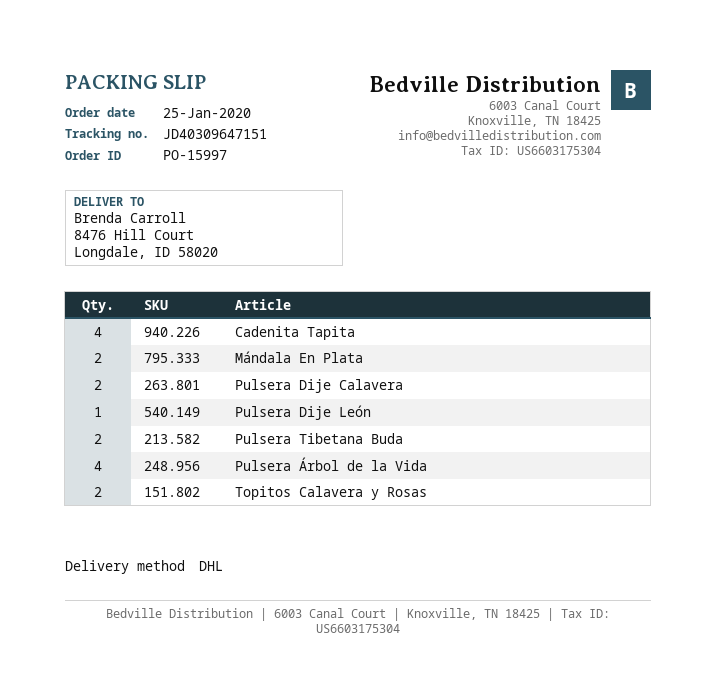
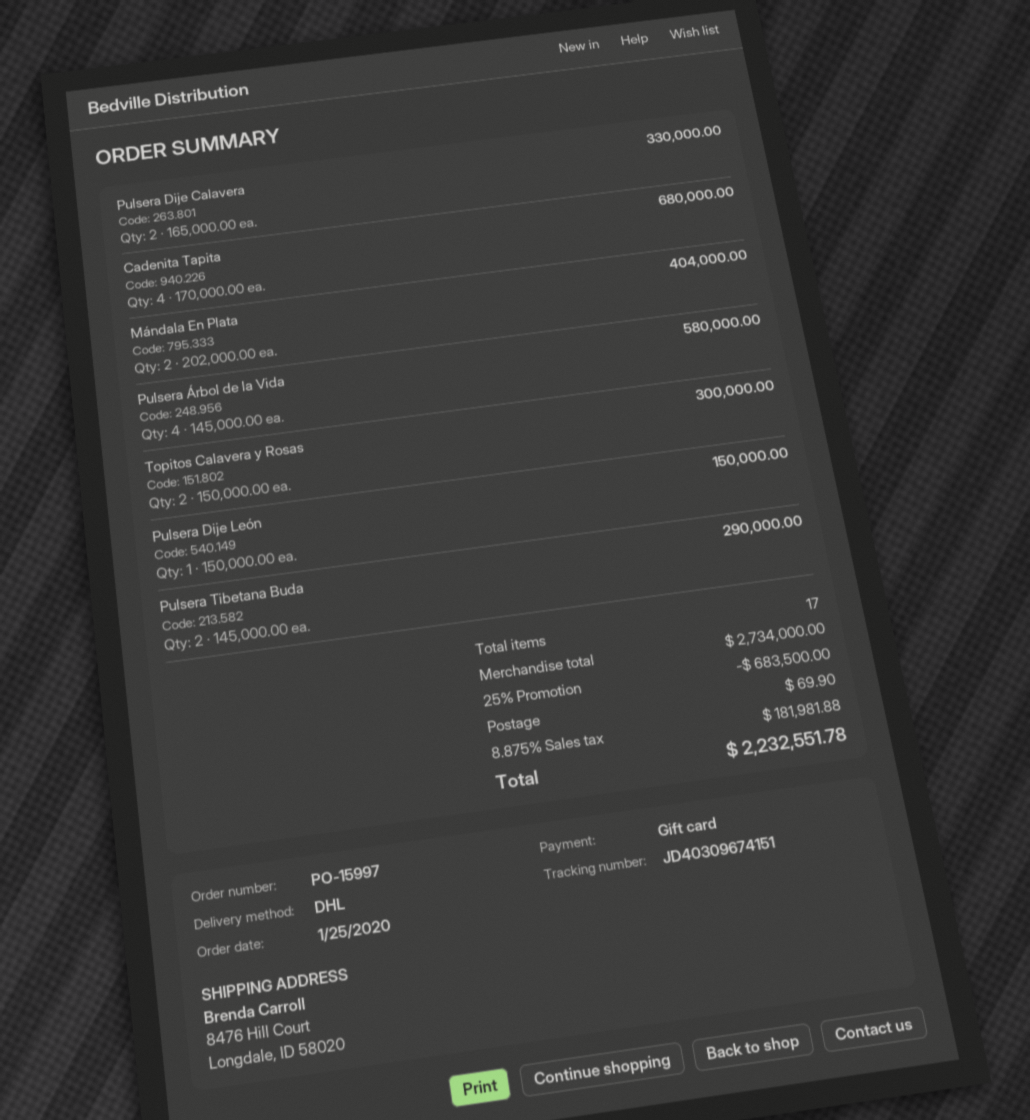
tracking number: JD40309647151 -> JD40309674151

